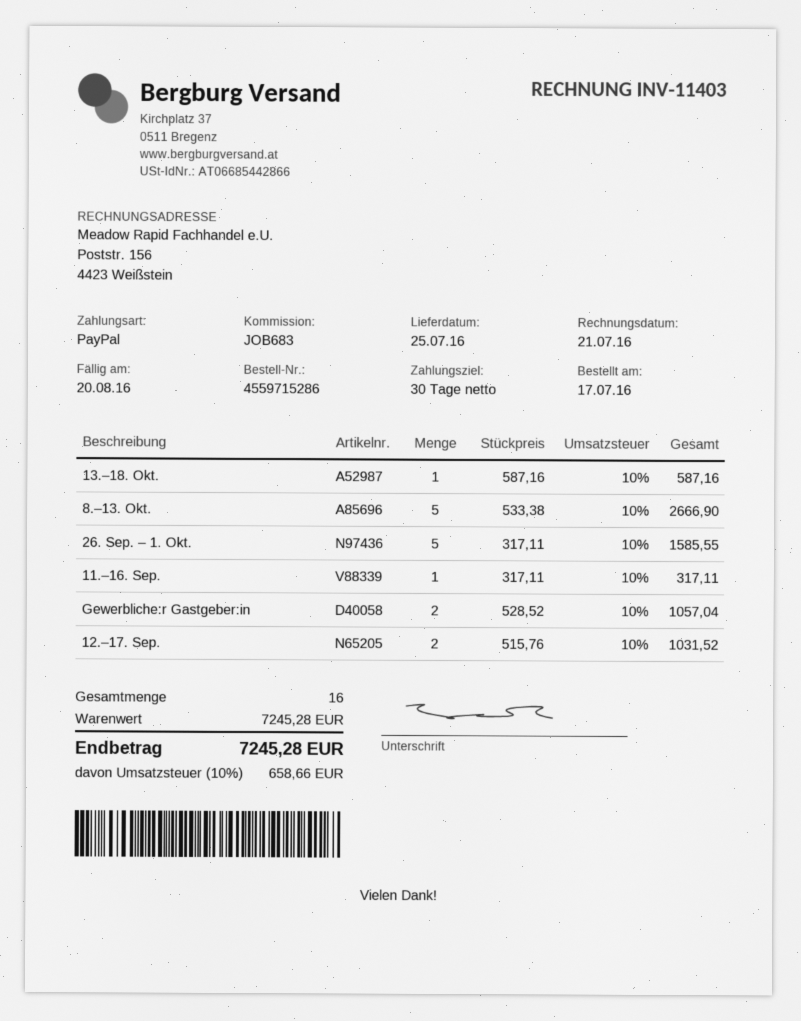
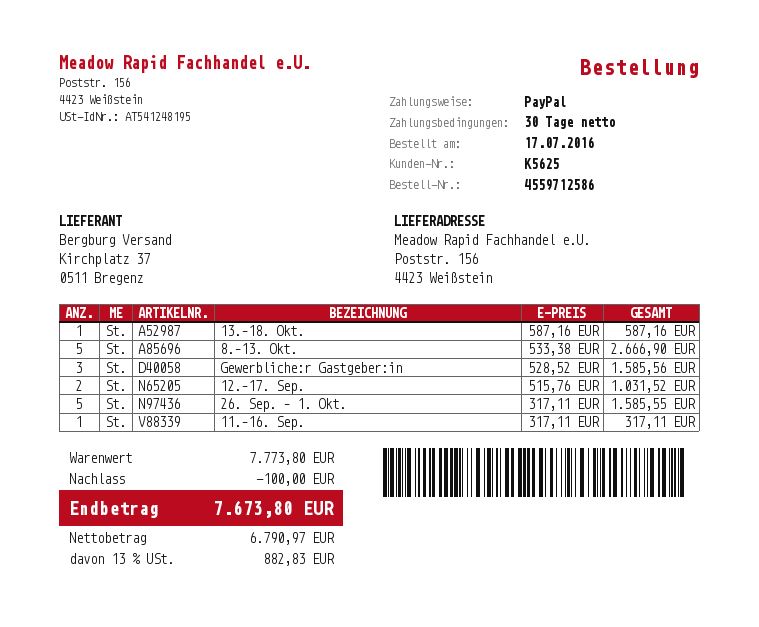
order number: 4559715286 -> 4559712586
Gewerbliche:r Gastgeber:in: 2 x 528.52 = 1057.04 -> 3 x 528.52 = 1585.56
subtotal: 7245.28 -> 7773.80
discount: none -> 100.00
tax: 10% = 658.66 -> 13% = 882.83
total: 7245.28 -> 7673.80

